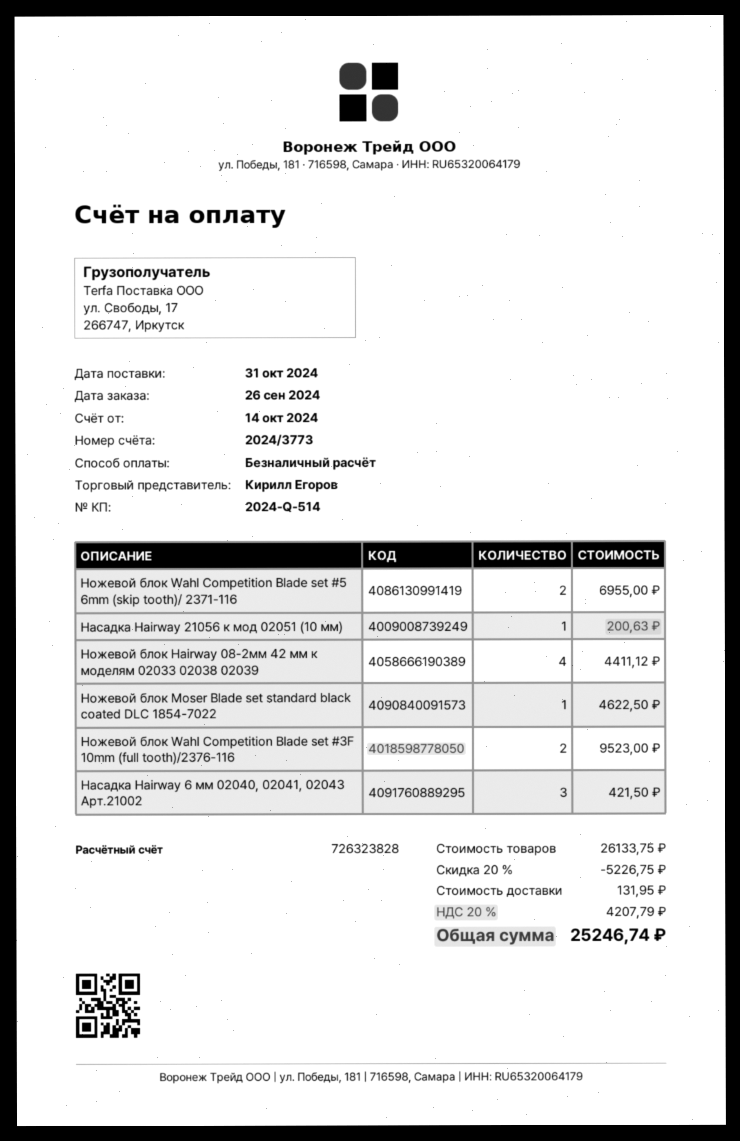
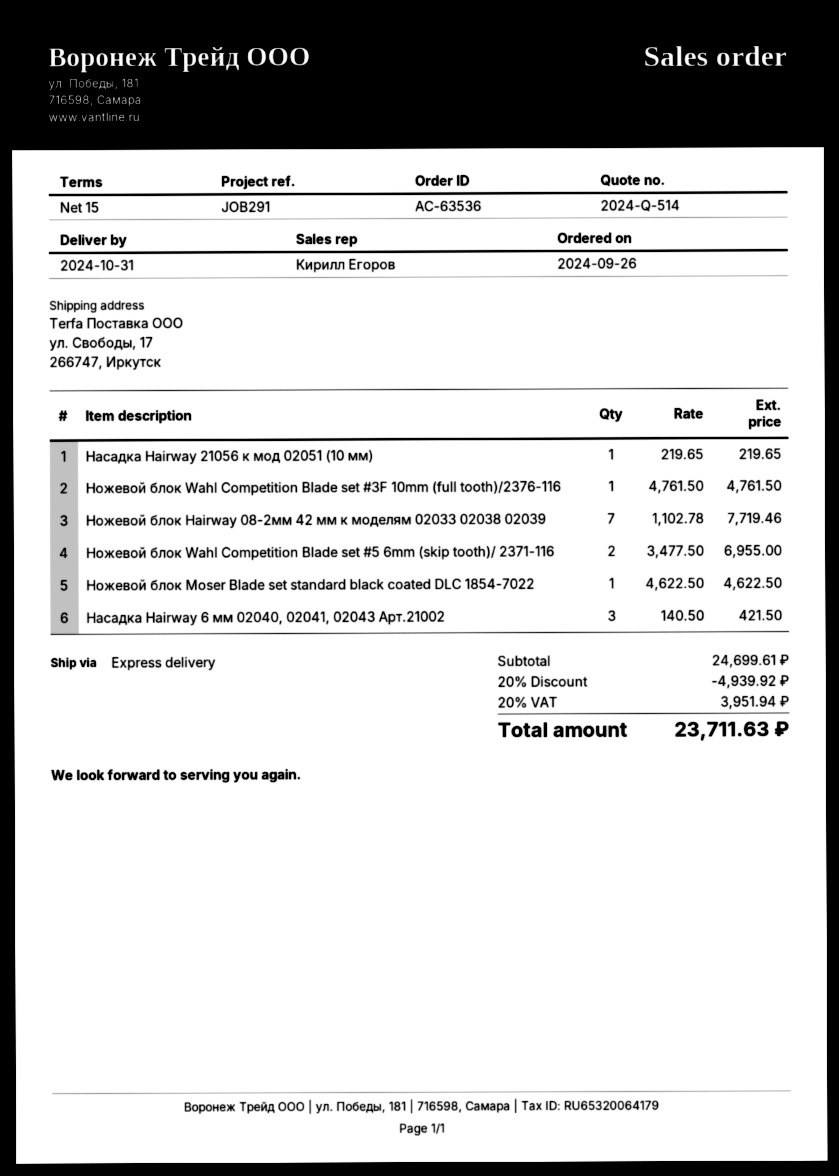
Насадка Hairway 21056 к мод 02051 (10 мм): 1 for 200.63 -> 1 for 219.65
Ножевой блок Hairway 08-2мм 42 мм к моделям 02033 02038 02039: 4 for 4411.12 -> 7 for 7719.46
Ножевой блок Wahl Competition Blade set #3F 10mm (full tooth)/2376-116: 2 for 9523.00 -> 1 for 4761.50
subtotal: 26133.75 -> 24699.61
discount: 20% = 5226.75 -> 20% = 4939.92
shipping: 131.95 -> none
tax: 20% = 4207.79 -> 20% = 3951.94
total: 25246.74 -> 23711.63

